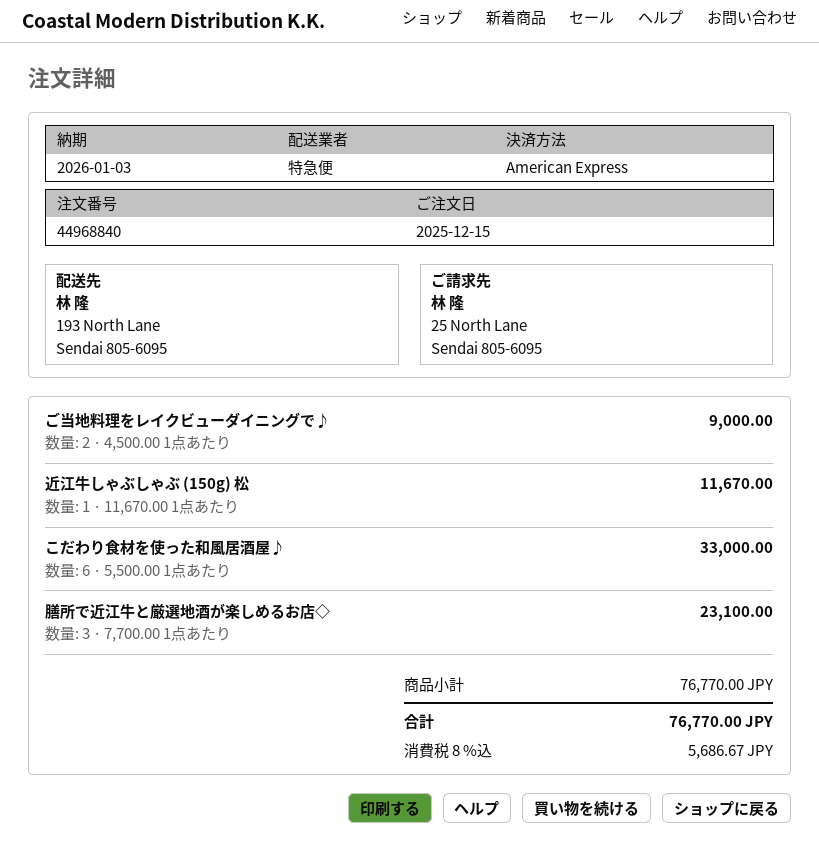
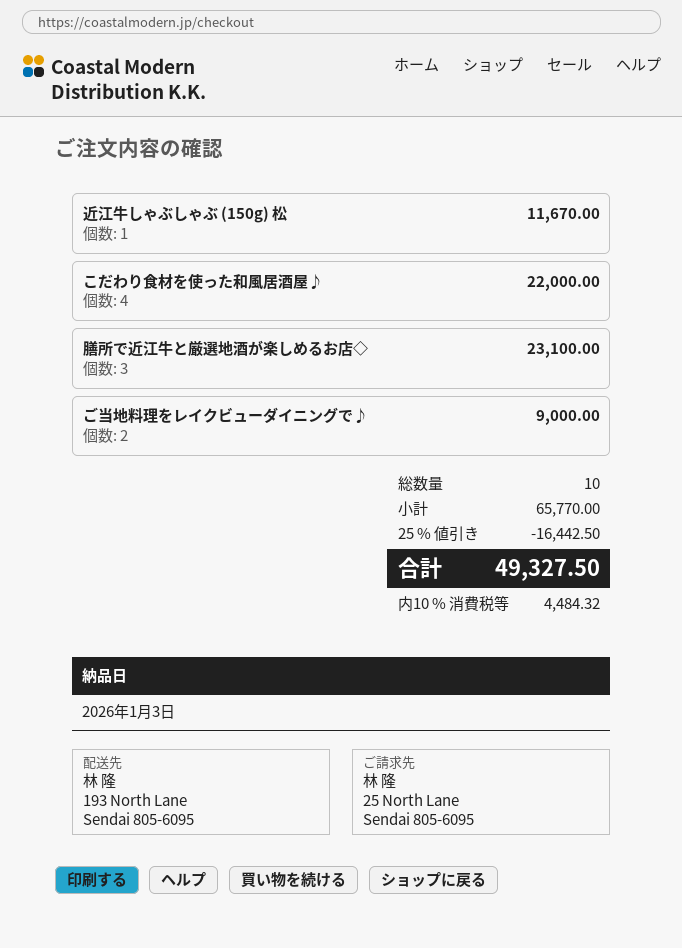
こだわり食材を使った和風居酒屋♪: 6 for 33000.00 -> 4 for 22000.00
subtotal: 76770.00 -> 65770.00
discount: none -> 25% = 16442.50
tax: 8% = 5686.67 -> 10% = 4484.32
total: 76770.00 -> 49327.50

